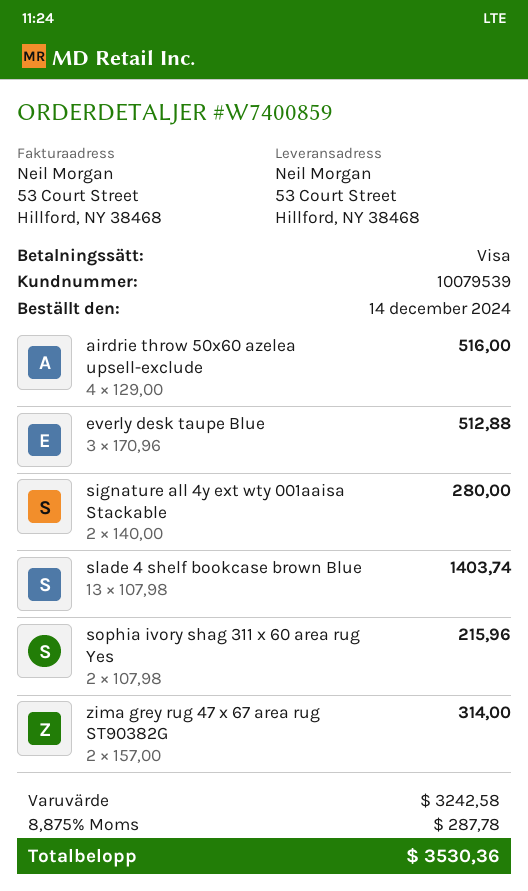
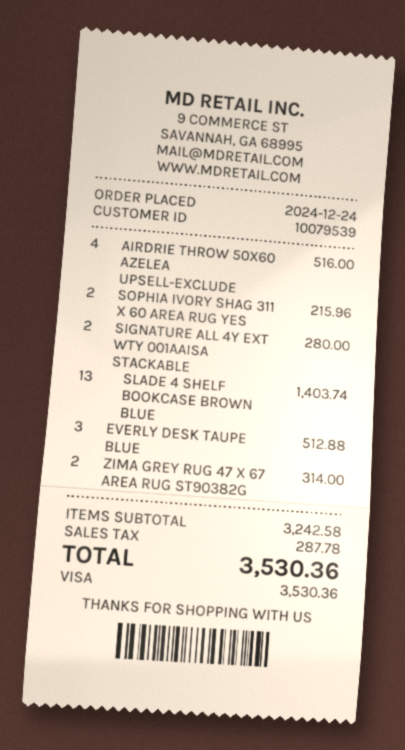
order date: 2024-12-14 -> 2024-12-24

